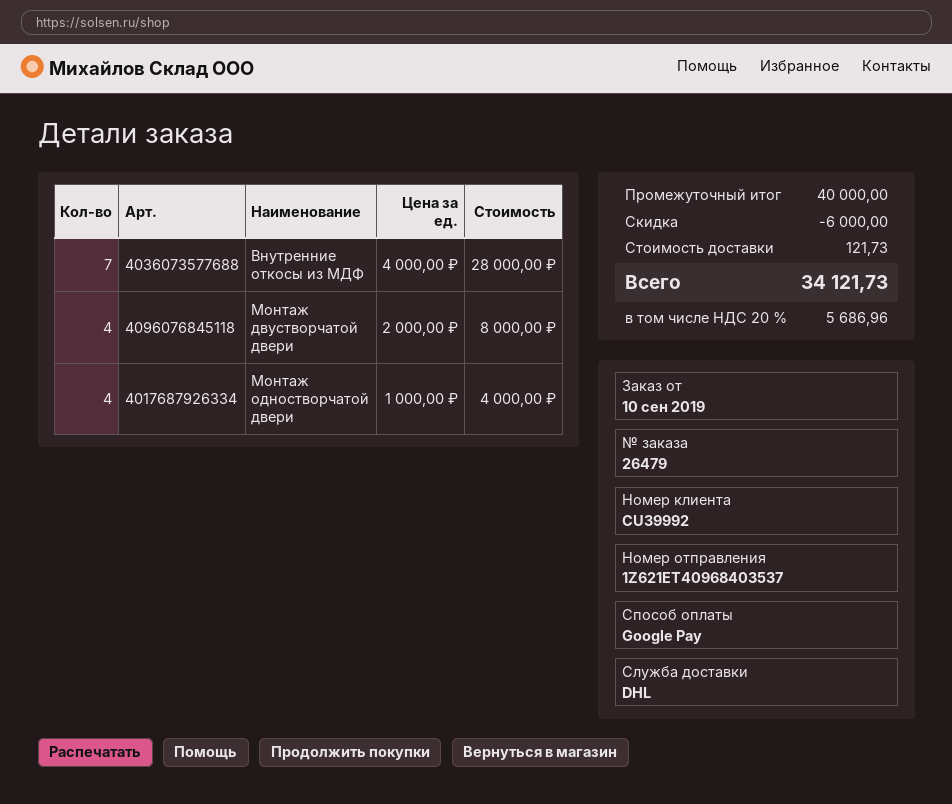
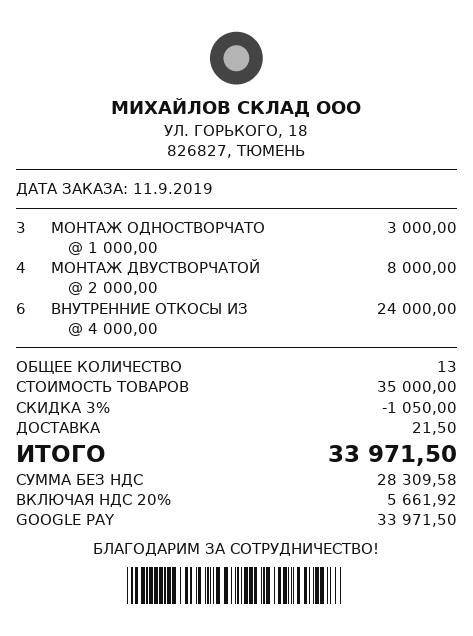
order date: 2019-09-10 -> 2019-09-11
Внутренние откосы из МДФ: 7 x 4000.00 = 28000.00 -> 6 x 4000.00 = 24000.00
Монтаж одностворчатой двери: 4 x 1000.00 = 4000.00 -> 3 x 1000.00 = 3000.00
subtotal: 40000.00 -> 35000.00
discount: 6000.00 -> 1050.00
shipping: 121.73 -> 21.50
tax: 20% = 5686.96 -> 20% = 5661.92
total: 34121.73 -> 33971.50

